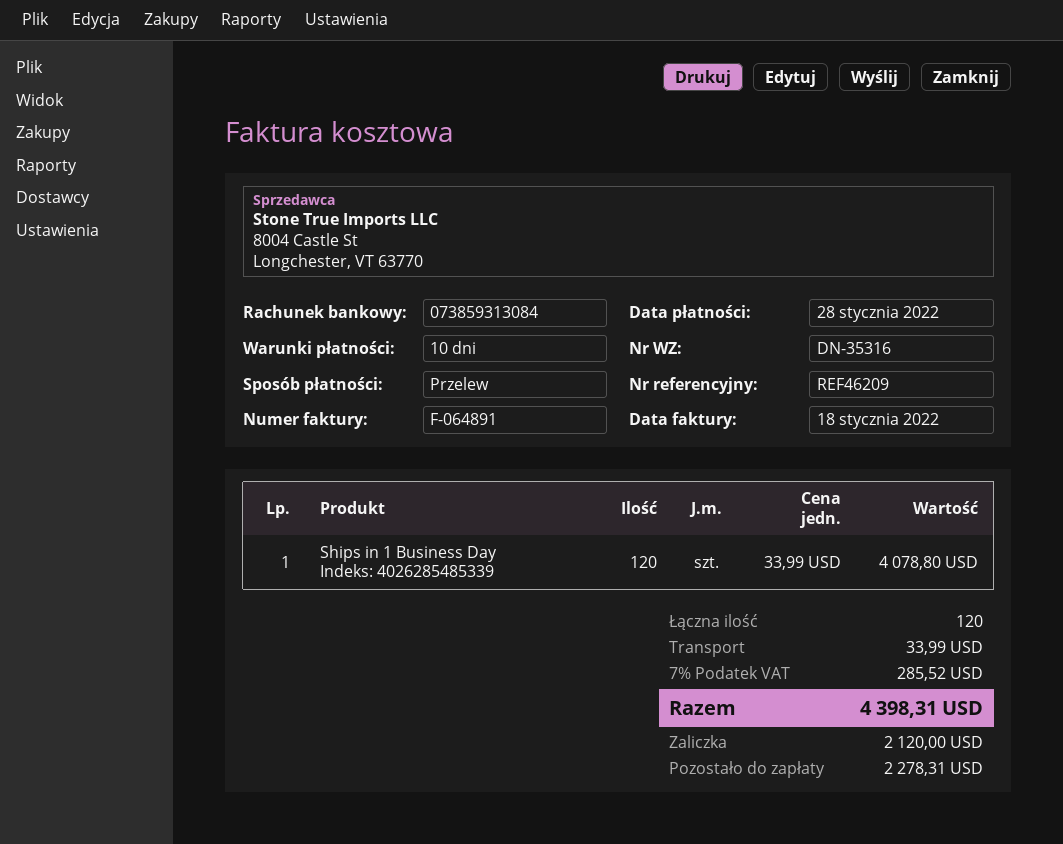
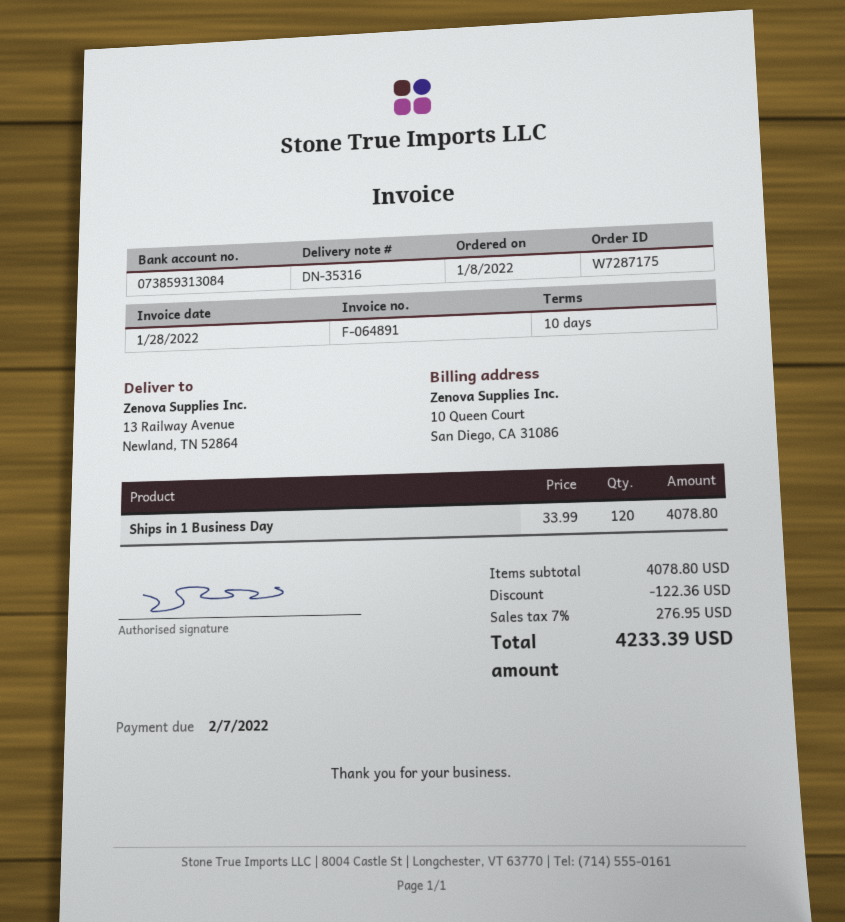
invoice date: 2022-01-18 -> 2022-01-28
due date: 2022-01-28 -> 2022-02-07
discount: none -> 122.36
shipping: 33.99 -> none
tax: 7% = 285.52 -> 7% = 276.95
total: 4398.31 -> 4233.39

